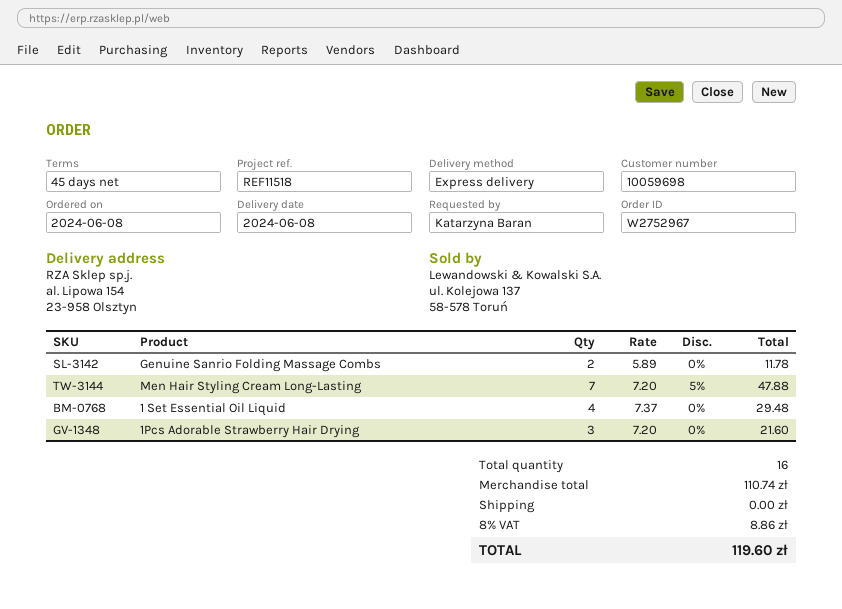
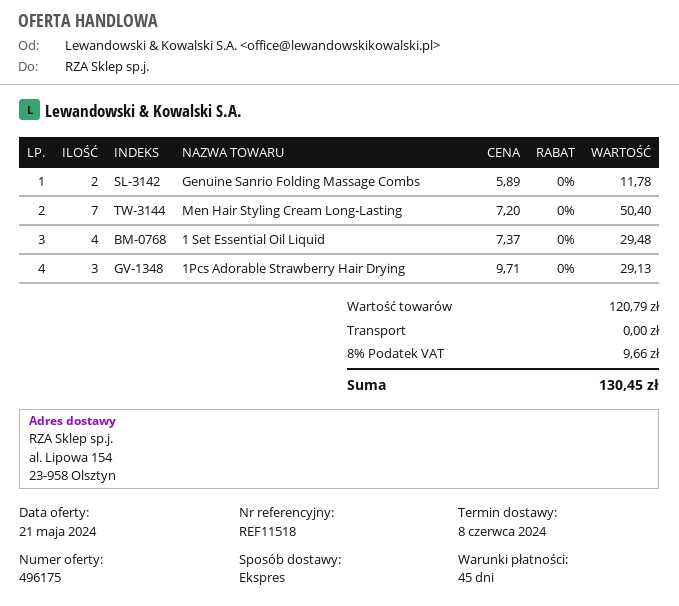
Men Hair Styling Cream Long-Lasting: 7 x 7.20 - 5% = 47.88 -> 7 x 7.20 = 50.40
1Pcs Adorable Strawberry Hair Drying: 3 x 7.20 = 21.60 -> 3 x 9.71 = 29.13
subtotal: 110.74 -> 120.79
tax: 8% = 8.86 -> 8% = 9.66
total: 119.60 -> 130.45

